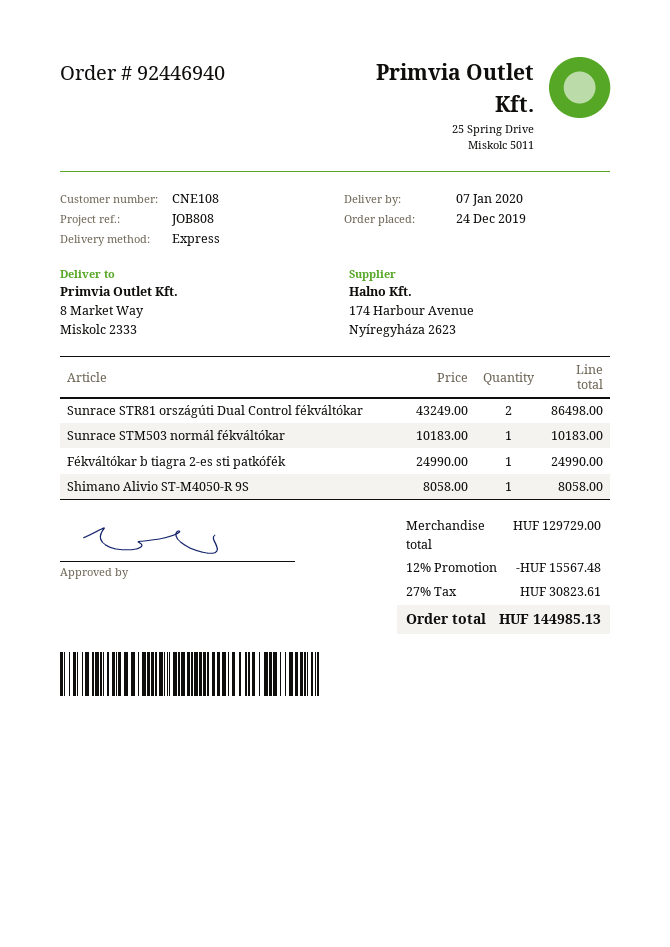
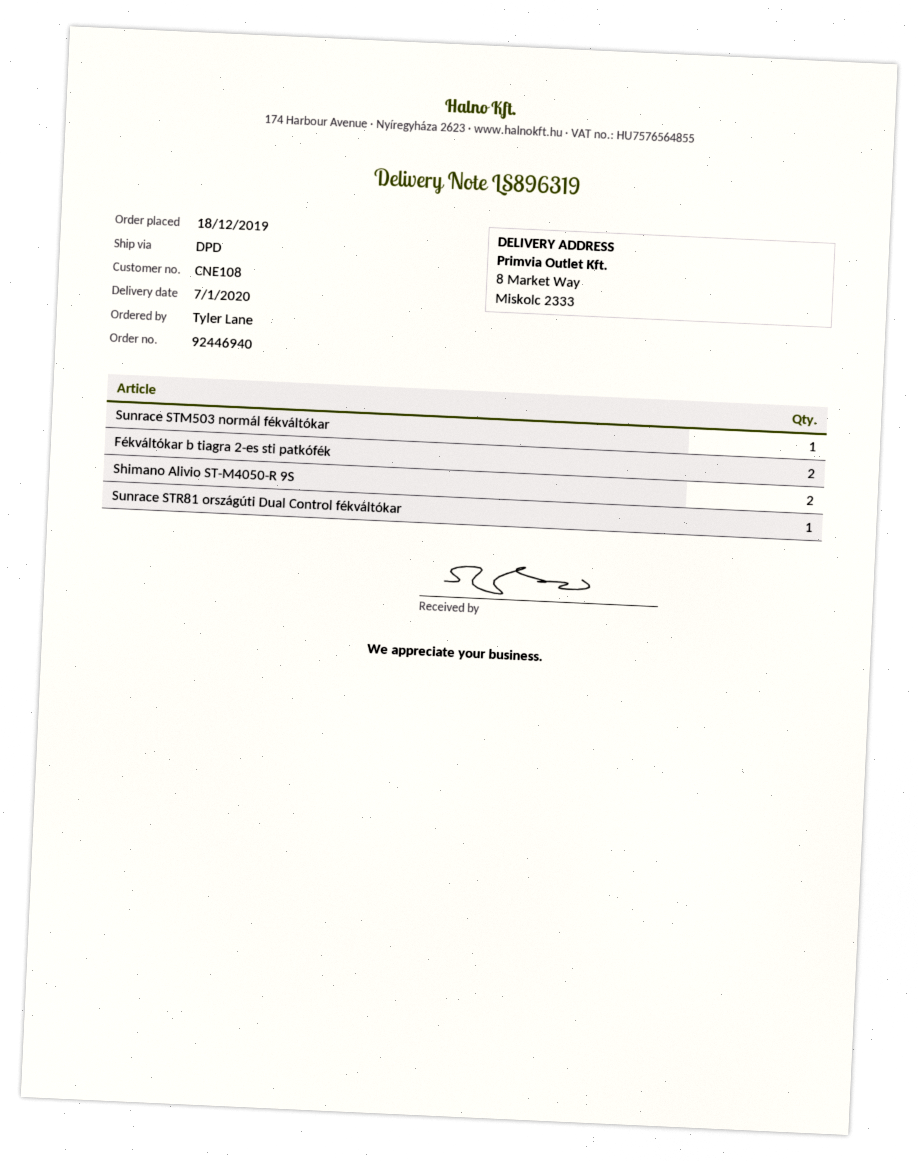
order date: 2019-12-24 -> 2019-12-18
shipping method: express -> DPD
Sunrace STR81 országúti Dual Control fékváltókar: 2 -> 1
Fékváltókar b tiagra 2-es sti patkófék: 1 -> 2
Shimano Alivio ST-M4050-R 9S: 1 -> 2

